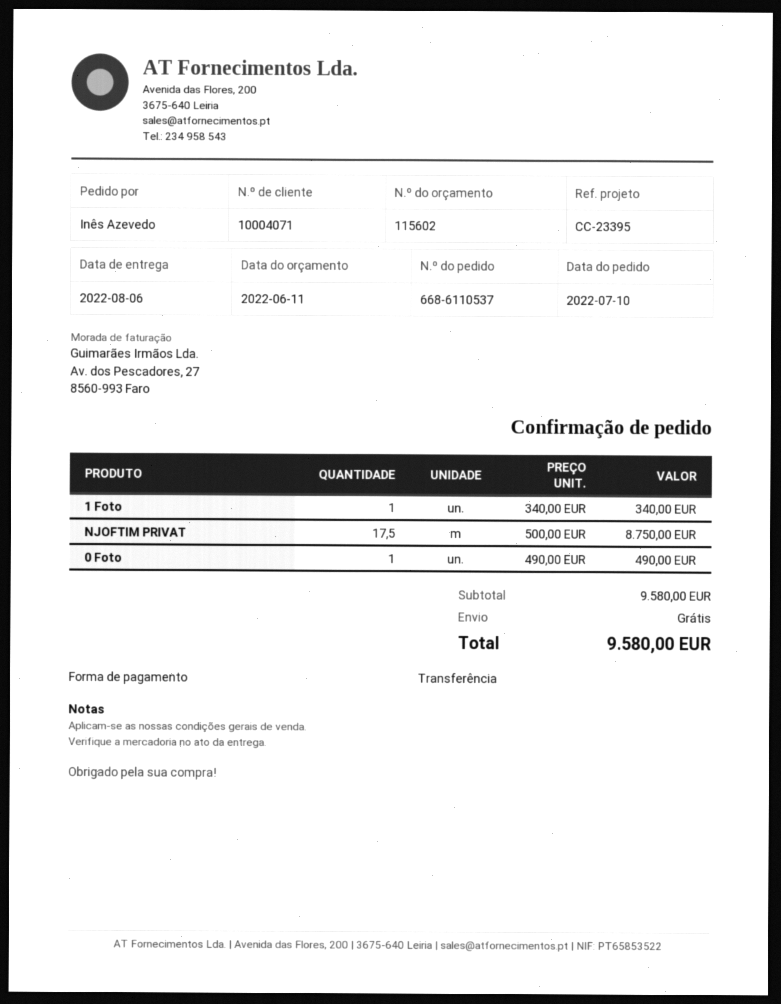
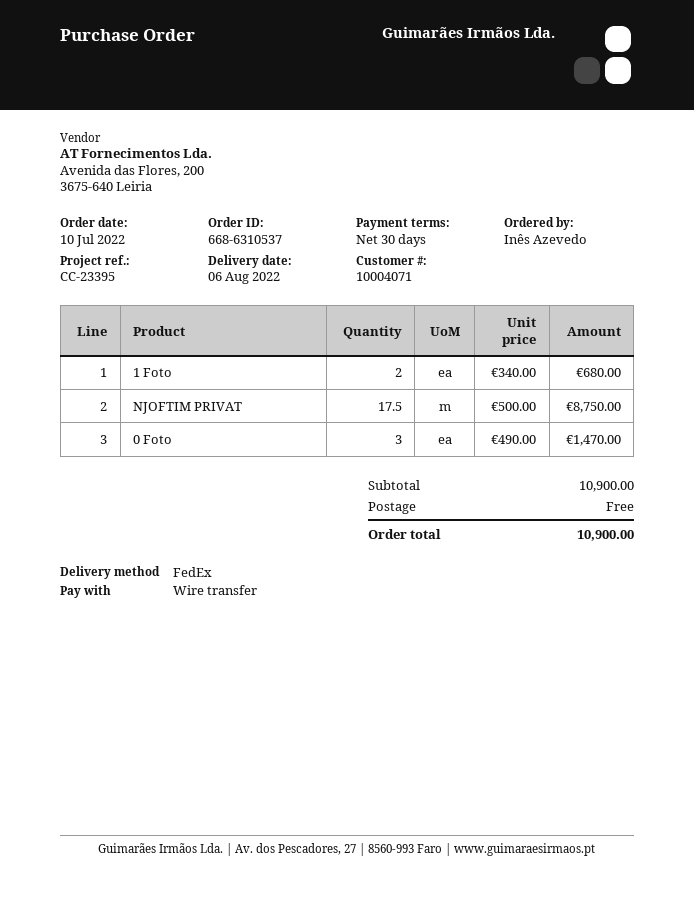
order number: 668-6110537 -> 668-6310537
1 Foto: 1 x 340.00 = 340.00 -> 2 x 340.00 = 680.00
0 Foto: 1 x 490.00 = 490.00 -> 3 x 490.00 = 1470.00
subtotal: 9580.00 -> 10900.00
total: 9580.00 -> 10900.00

